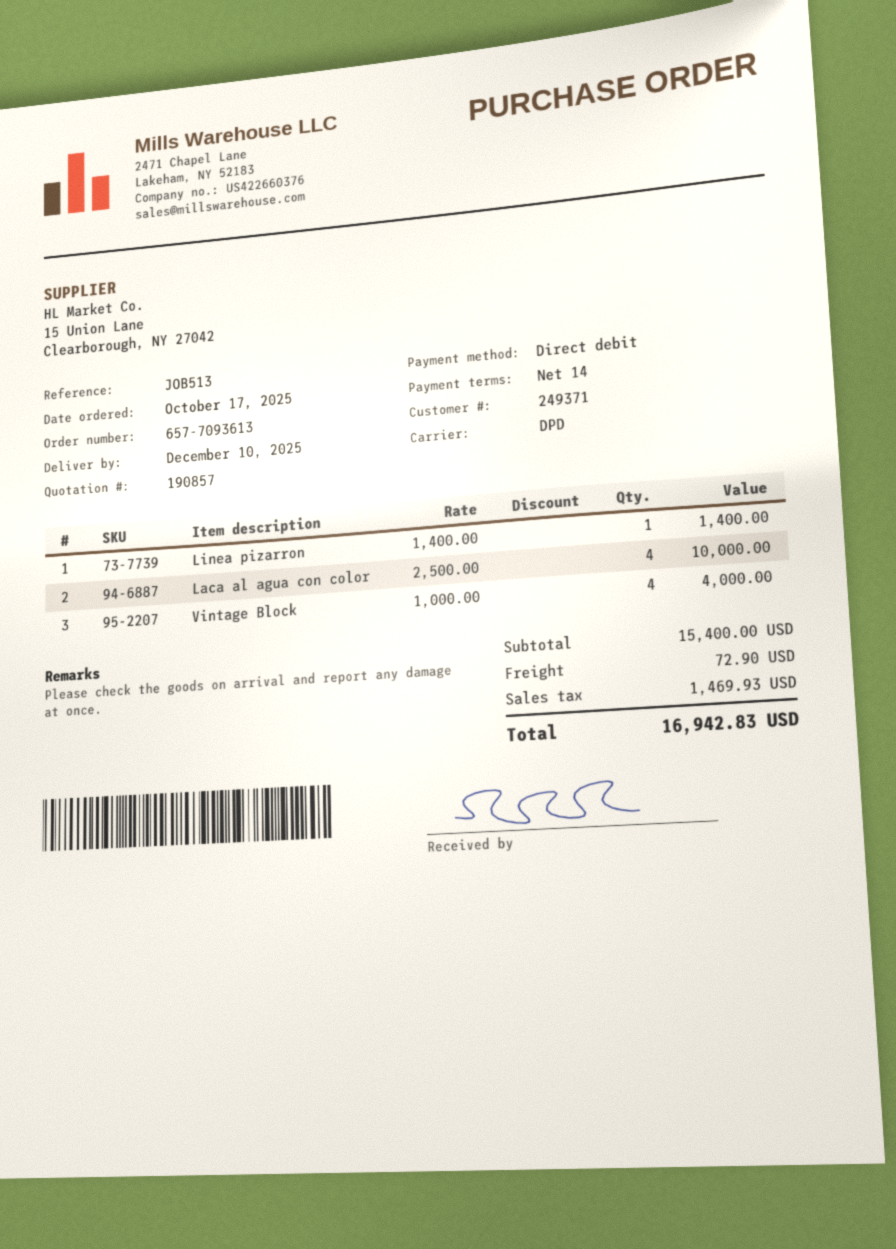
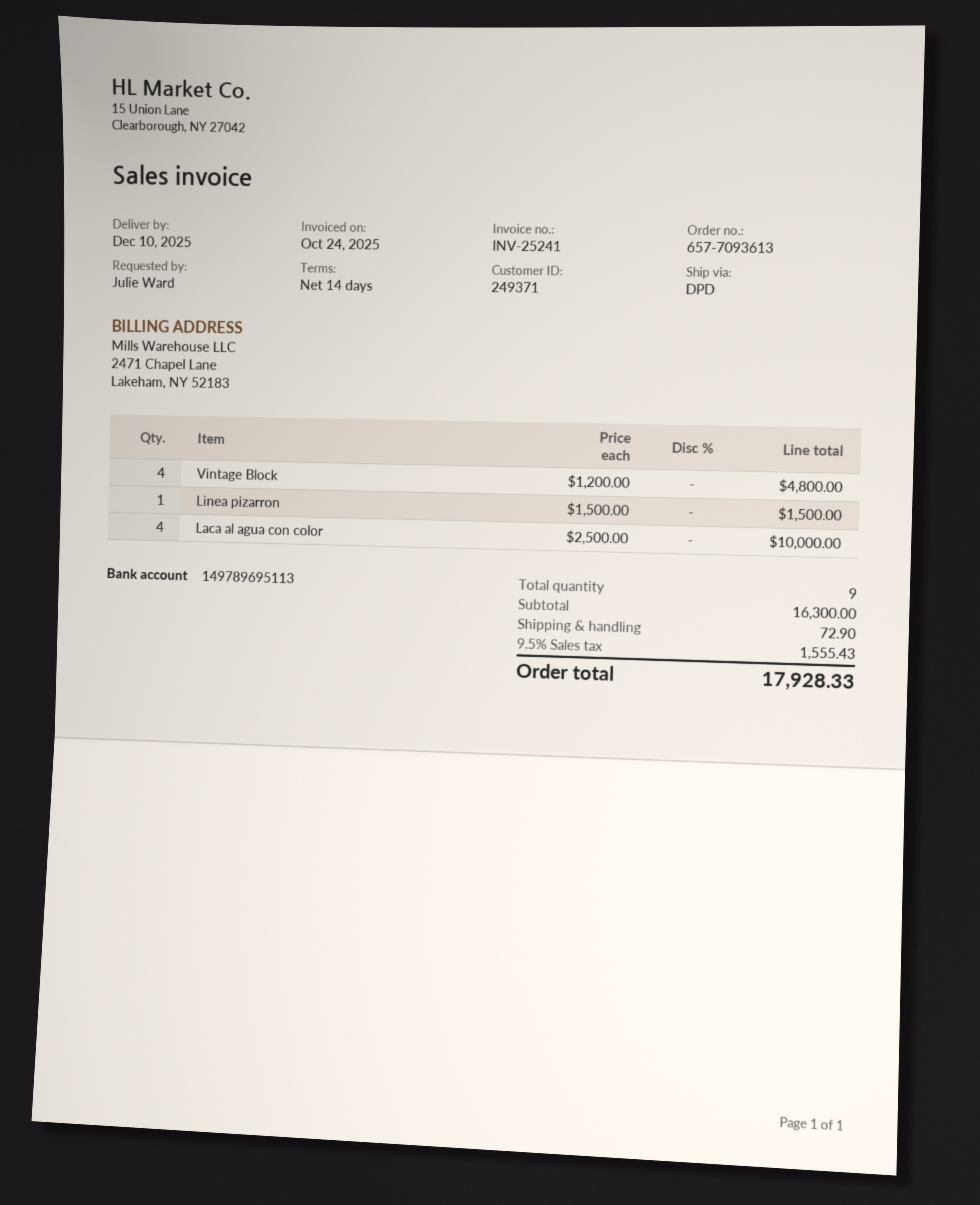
Linea pizarron: 1 x 1400.00 = 1400.00 -> 1 x 1500.00 = 1500.00
Vintage Block: 4 x 1000.00 = 4000.00 -> 4 x 1200.00 = 4800.00
subtotal: 15400.00 -> 16300.00
tax: 1469.93 -> 1555.43
total: 16942.83 -> 17928.33

